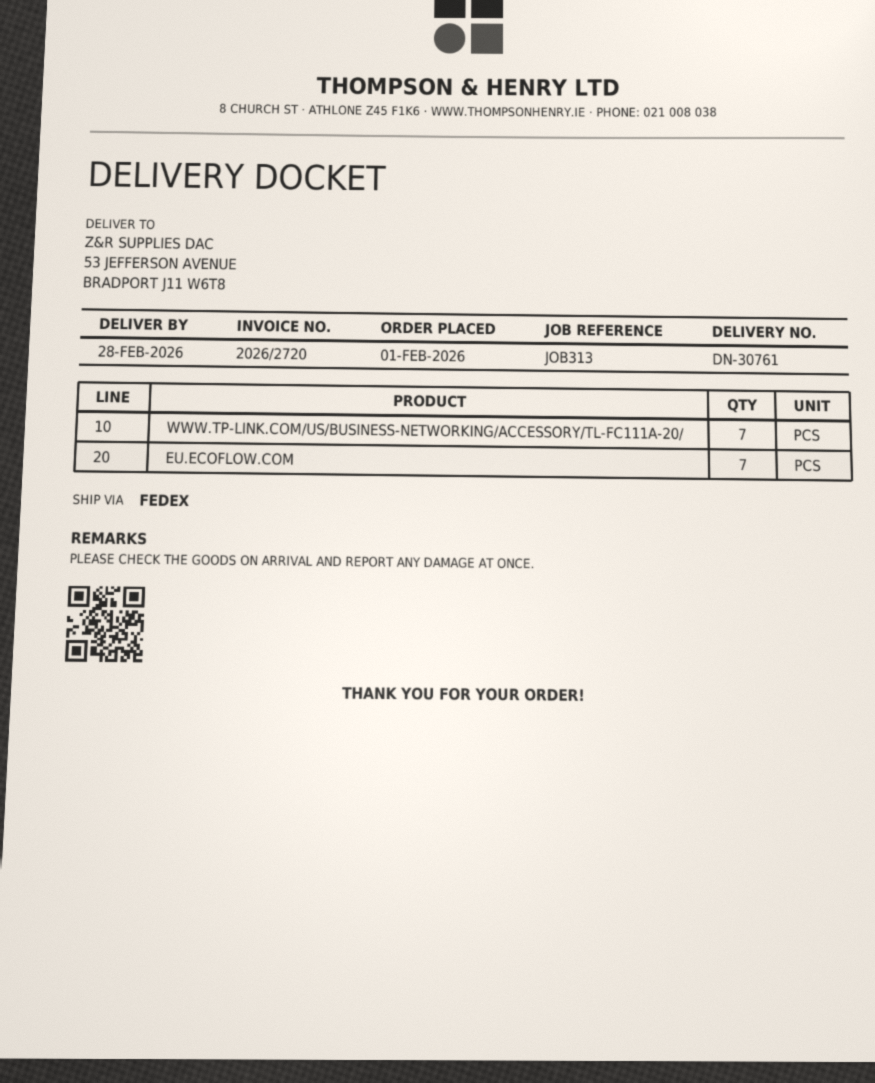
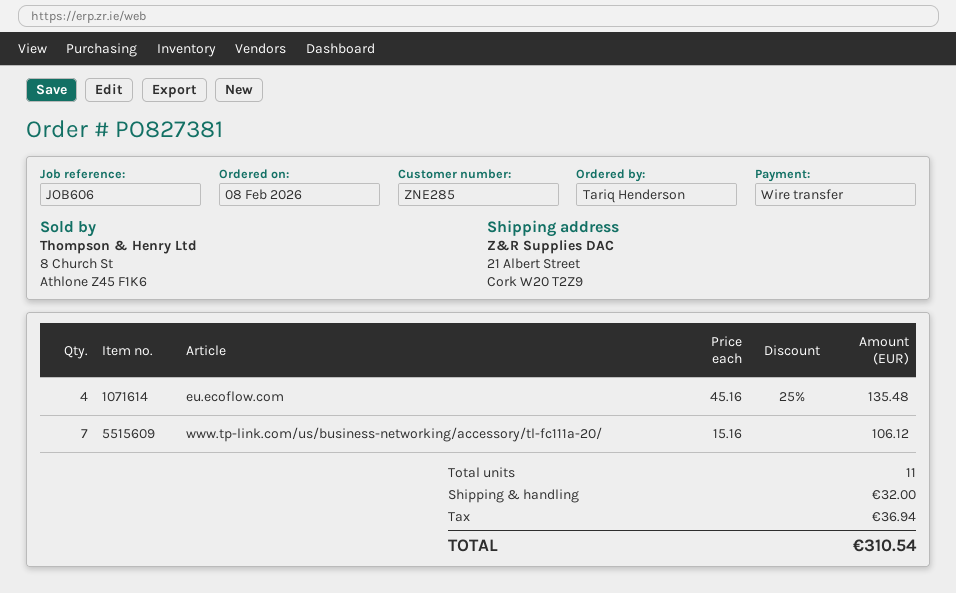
order date: 2026-02-01 -> 2026-02-08
reference: JOB313 -> JOB606
ship to: 53 JEFFERSON AVENUE, BRADPORT J11 W6T8 -> 21 Albert Street, Cork W20 T2Z9
EU.ECOFLOW.COM: 7 -> 4

